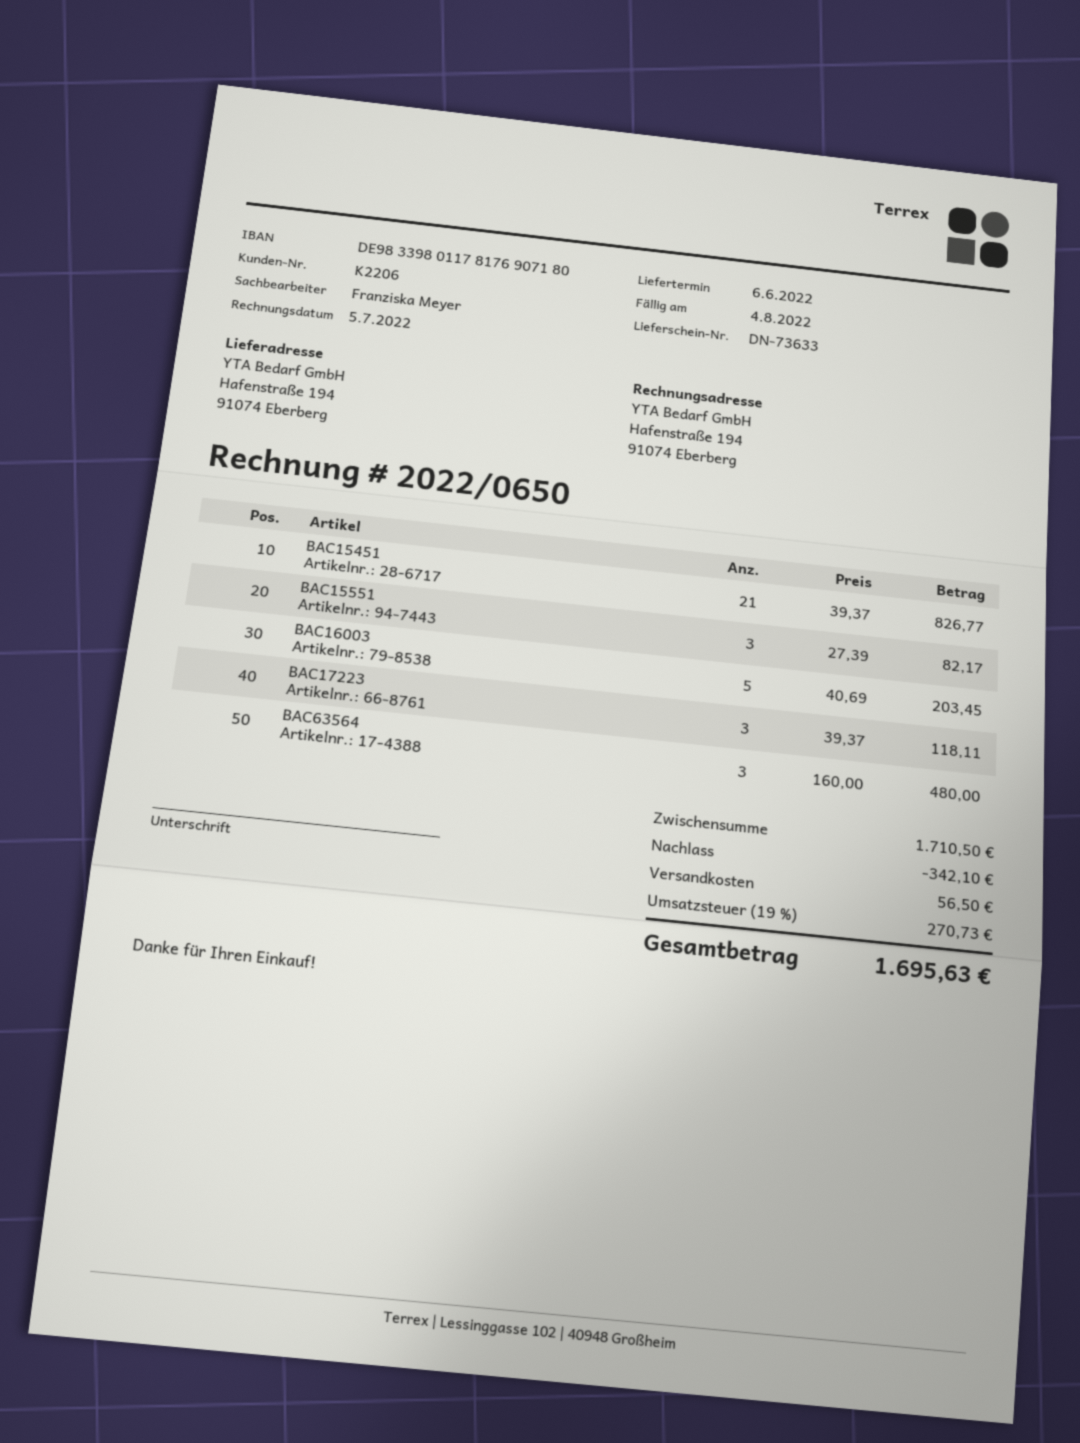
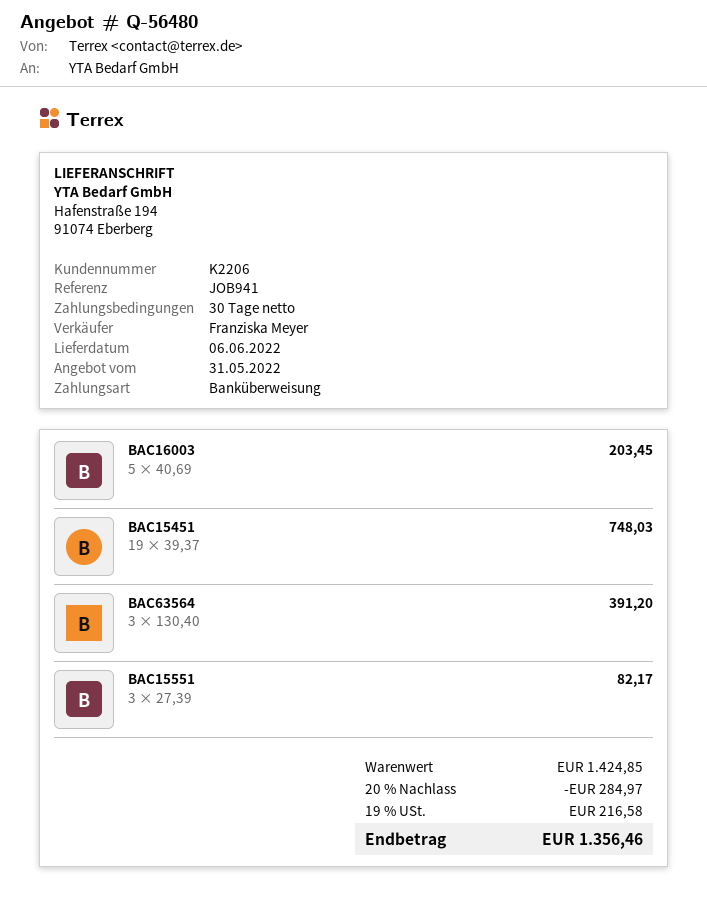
BAC15451: 21 x 39.37 = 826.77 -> 19 x 39.37 = 748.03
BAC17223: 3 x 39.37 = 118.11 -> none
BAC63564: 3 x 160.00 = 480.00 -> 3 x 130.40 = 391.20
subtotal: 1710.50 -> 1424.85
discount: 342.10 -> 284.97
shipping: 56.50 -> none
tax: 19% = 270.73 -> 19% = 216.58
total: 1695.63 -> 1356.46

